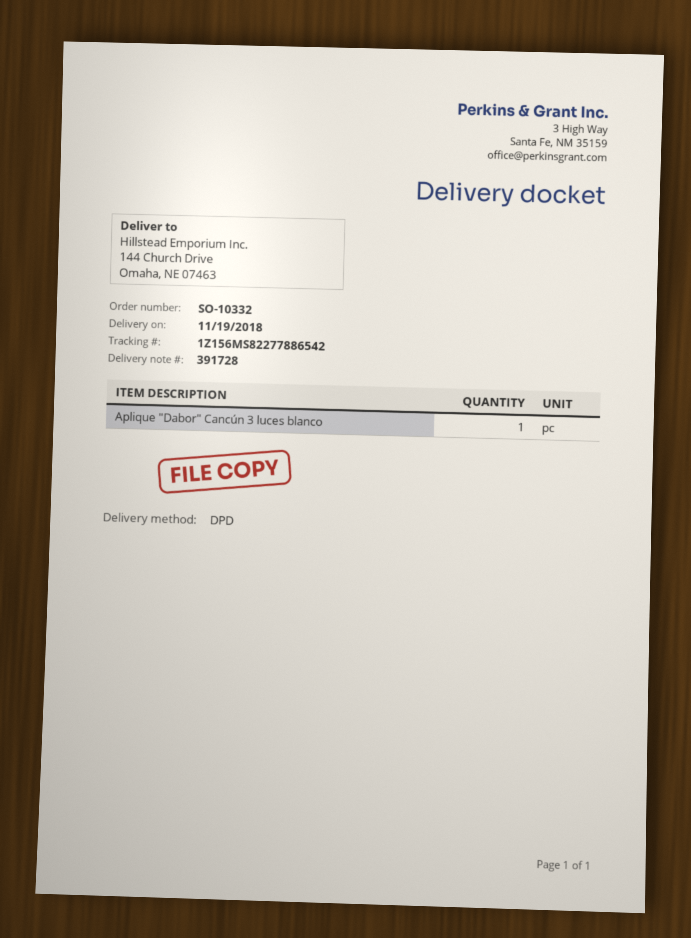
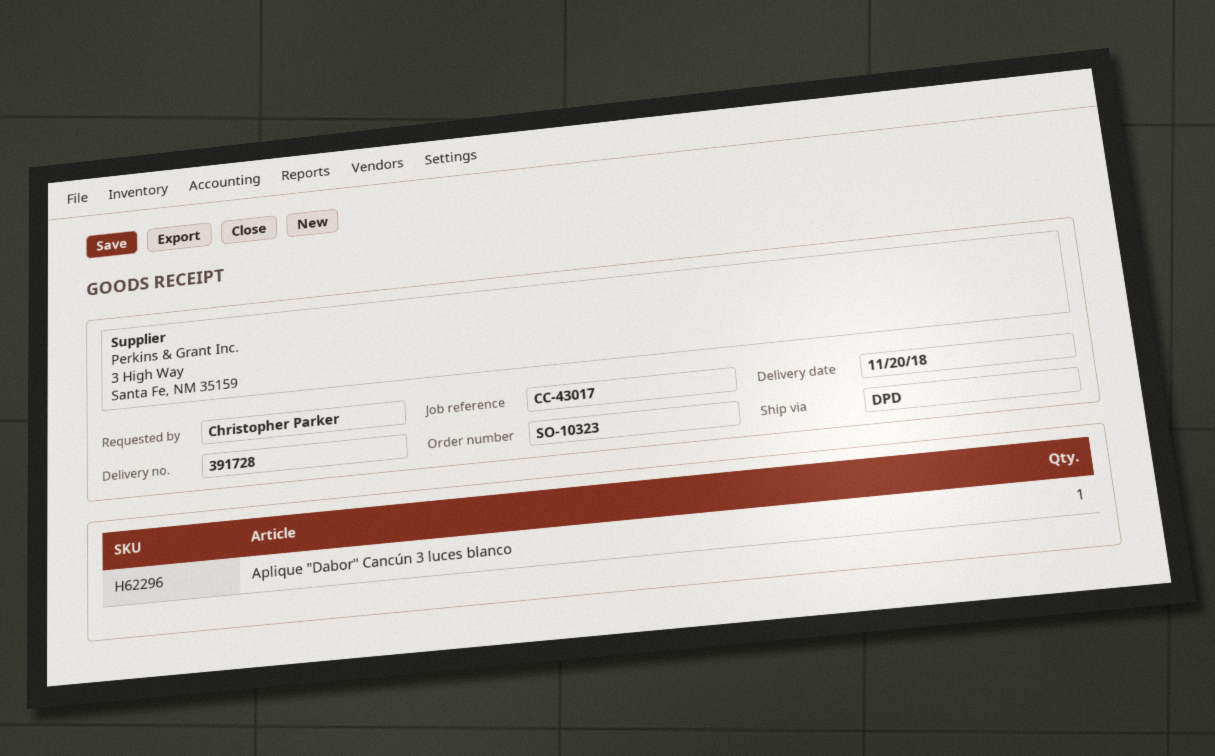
order number: SO-10332 -> SO-10323
delivery date: 2018-11-19 -> 2018-11-20

